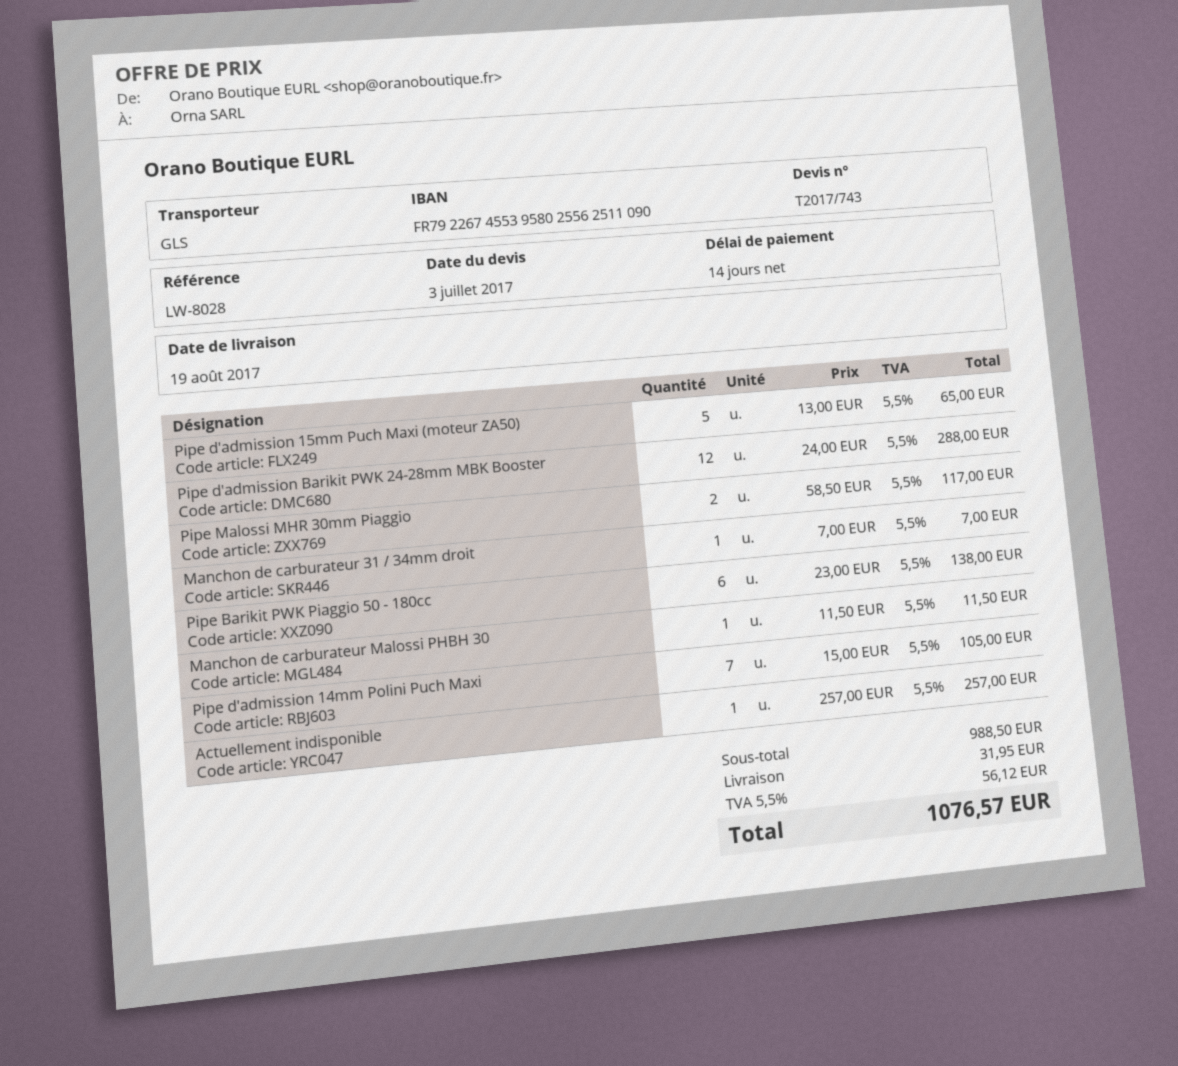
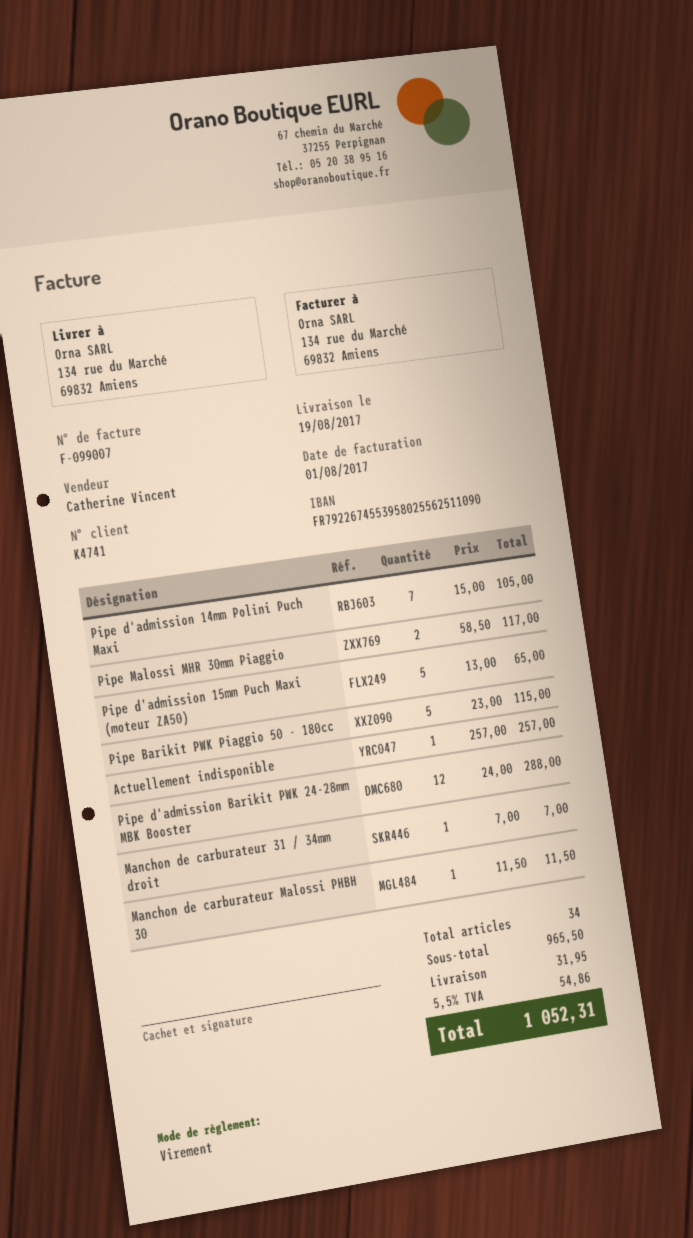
Pipe Barikit PWK Piaggio 50 - 180cc: 6 x 23.00 = 138.00 -> 5 x 23.00 = 115.00
subtotal: 988.50 -> 965.50
tax: 5.5% = 56.12 -> 5.5% = 54.86
total: 1076.57 -> 1052.31

